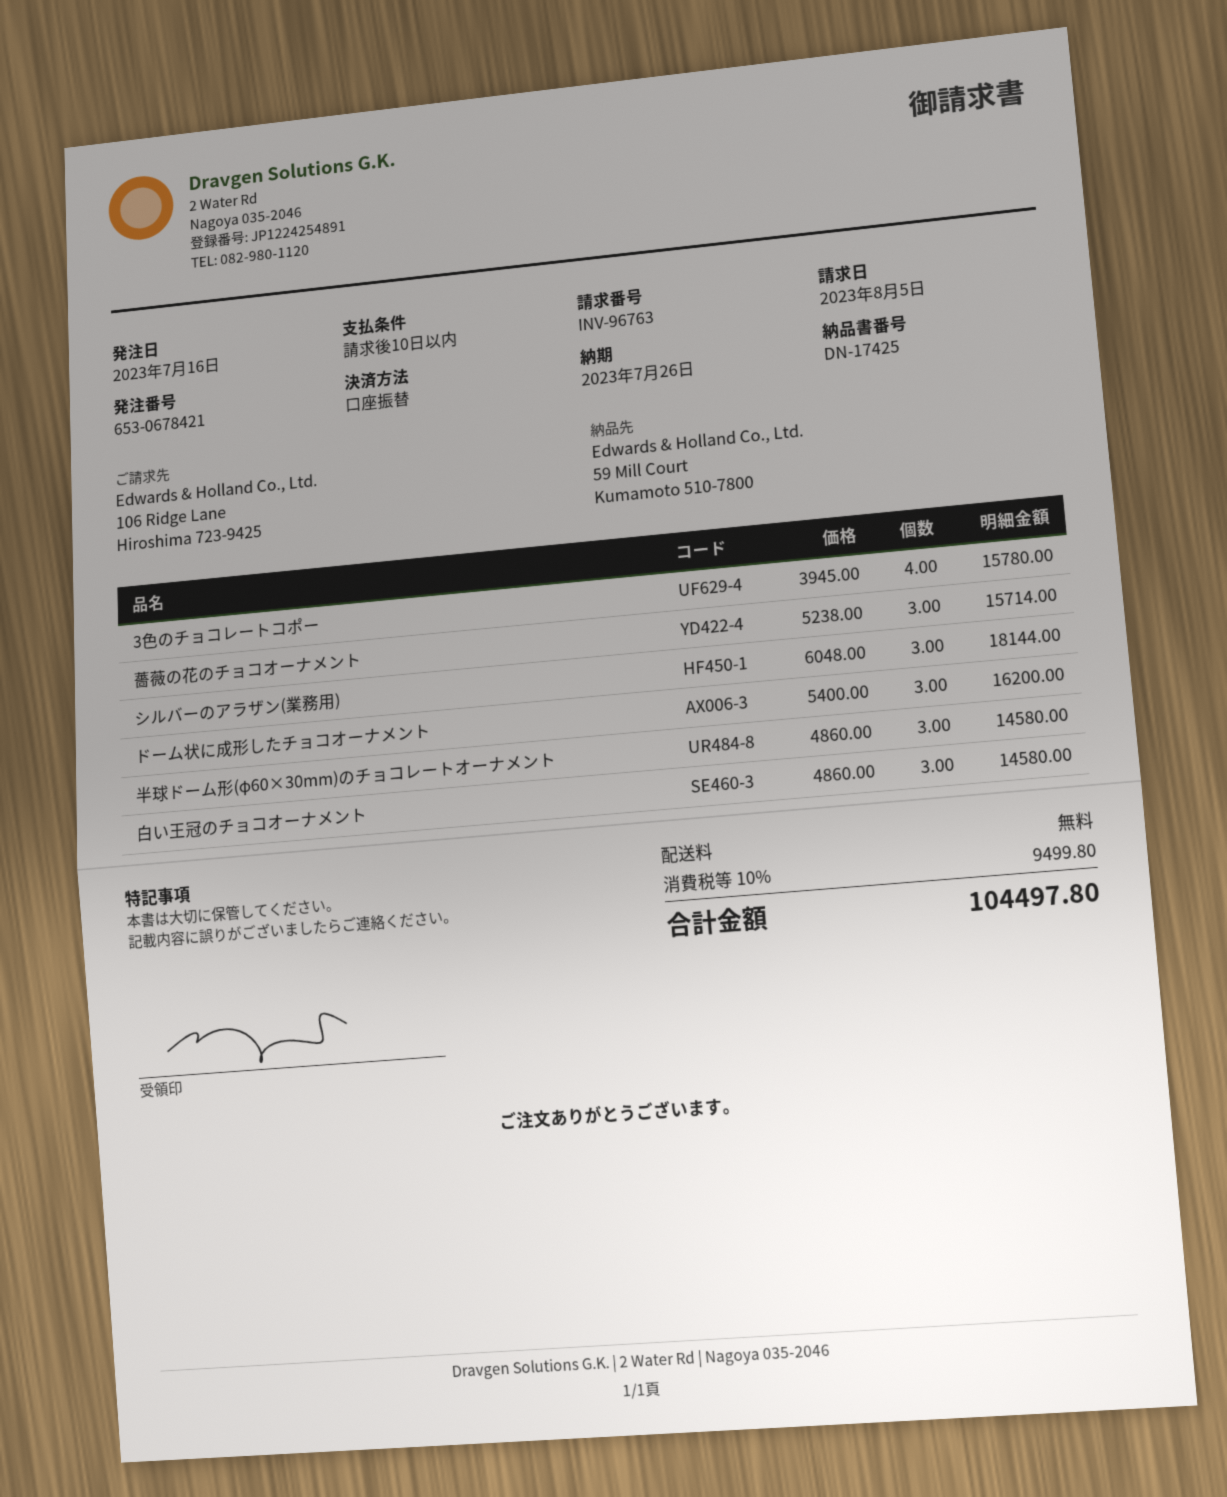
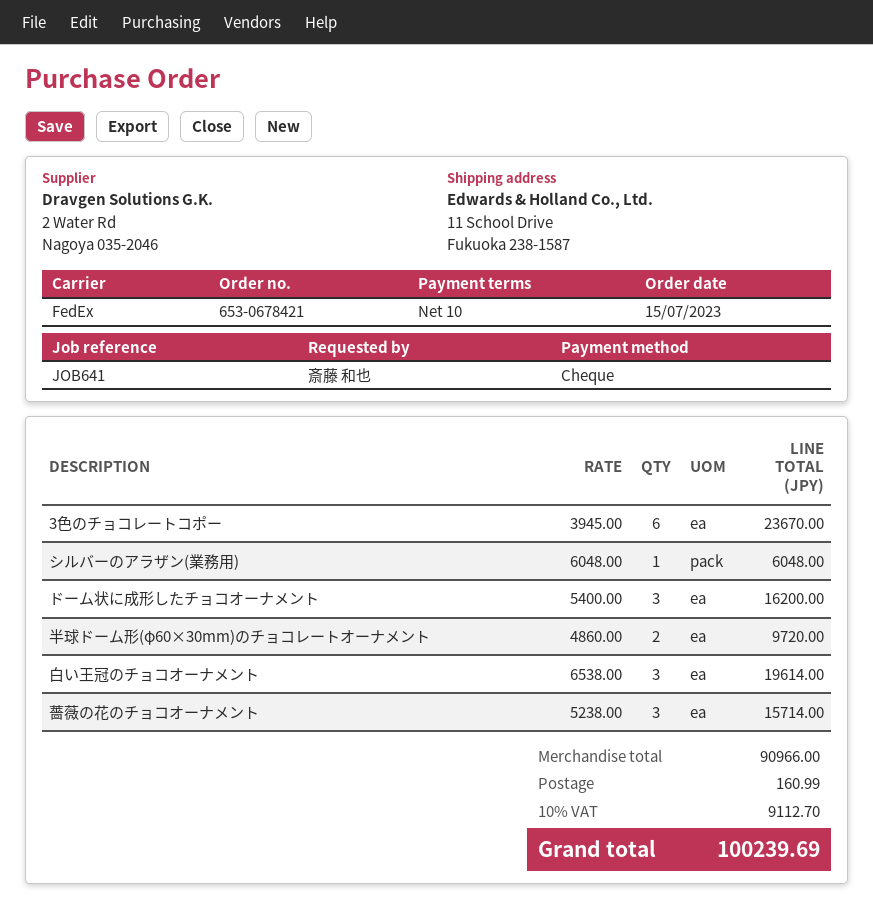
order date: 2023-07-16 -> 2023-07-15
payment method: direct debit -> cheque
ship to: 59 Mill Court, Kumamoto 510-7800 -> 11 School Drive, Fukuoka 238-1587
3色のチョコレートコポー: 4 x 3945.00 = 15780.00 -> 6 x 3945.00 = 23670.00
シルバーのアラザン(業務用): 3 x 6048.00 = 18144.00 -> 1 x 6048.00 = 6048.00
半球ドーム形(φ60×30mm)のチョコレートオーナメント: 3 x 4860.00 = 14580.00 -> 2 x 4860.00 = 9720.00
白い王冠のチョコオーナメント: 3 x 4860.00 = 14580.00 -> 3 x 6538.00 = 19614.00
shipping: 0.00 -> 160.99
tax: 10% = 9499.80 -> 10% = 9112.70
total: 104497.80 -> 100239.69

